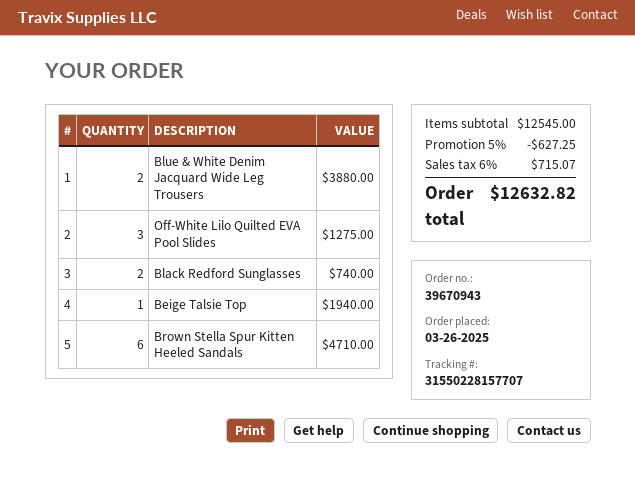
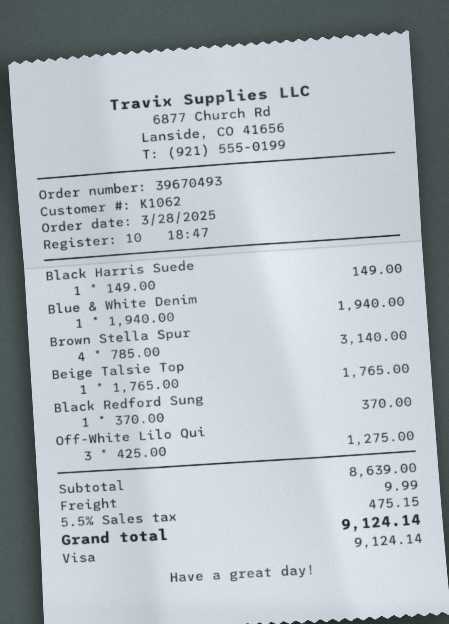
order number: 39670943 -> 39670493
order date: 2025-03-26 -> 2025-03-28
Blue & White Denim Jacquard Wide Leg Trousers: 2 for 3880.00 -> 1 for 1940.00
Black Redford Sunglasses: 2 for 740.00 -> 1 for 370.00
Beige Talsie Top: 1 for 1940.00 -> 1 for 1765.00
Brown Stella Spur Kitten Heeled Sandals: 6 for 4710.00 -> 4 for 3140.00
Black Harris Suede: none -> 1 for 149.00
subtotal: 12545.00 -> 8639.00
discount: 5% = 627.25 -> none
shipping: none -> 9.99
tax: 6% = 715.07 -> 5.5% = 475.15
total: 12632.82 -> 9124.14

